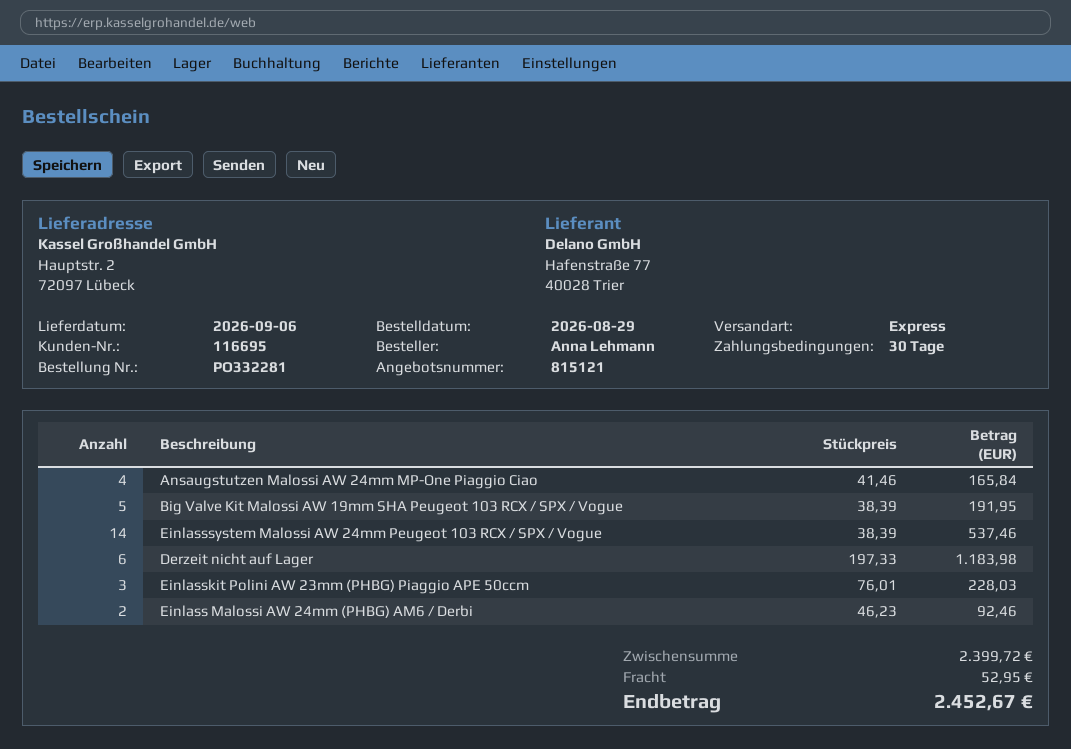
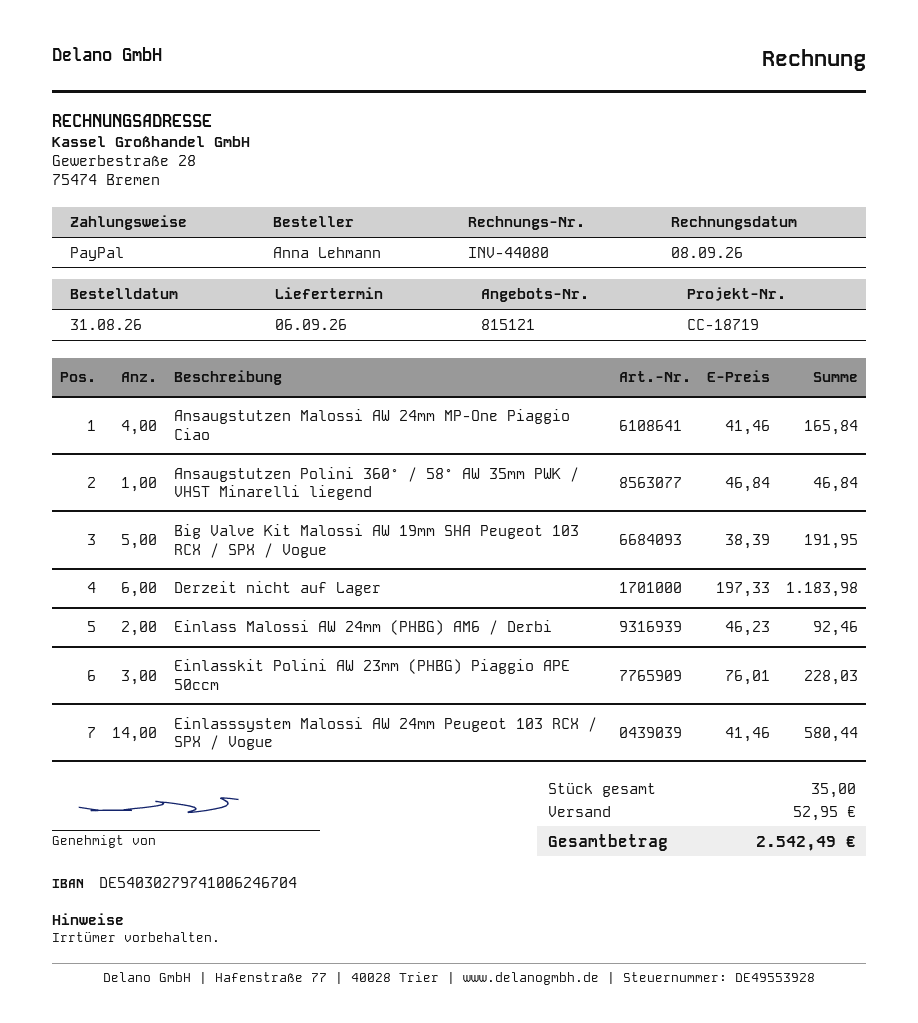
order date: 2026-08-29 -> 2026-08-31
Einlasssystem Malossi AW 24mm Peugeot 103 RCX / SPX / Vogue: 14 x 38.39 = 537.46 -> 14 x 41.46 = 580.44
Ansaugstutzen Polini 360° / 58° AW 35mm PWK / VHST Minarelli liegend: none -> 1 x 46.84 = 46.84
total: 2452.67 -> 2542.49

